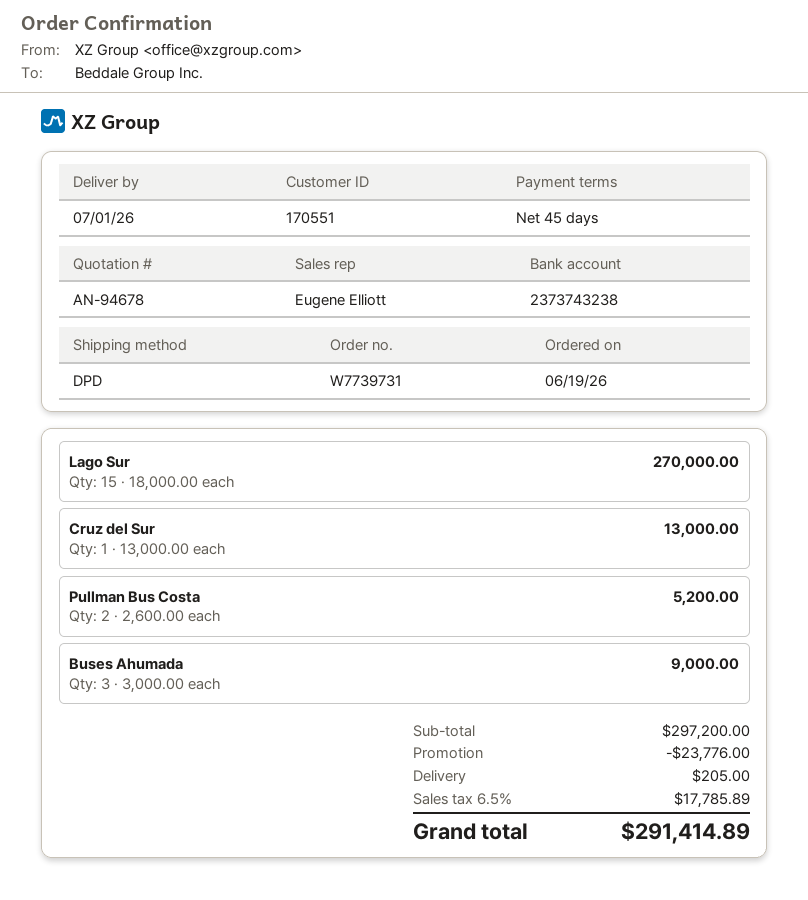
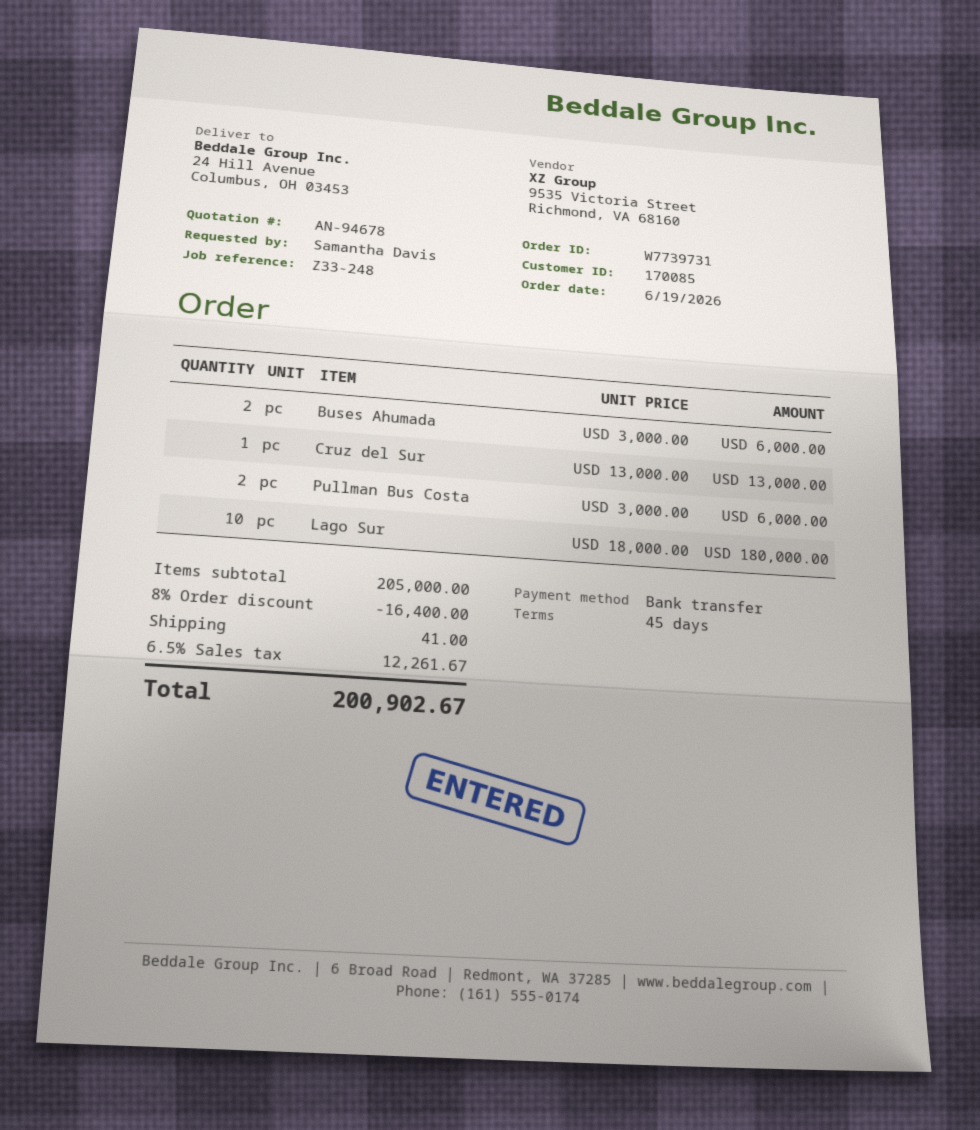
customer number: 170551 -> 170085
Lago Sur: 15 x 18000.00 = 270000.00 -> 10 x 18000.00 = 180000.00
Pullman Bus Costa: 2 x 2600.00 = 5200.00 -> 2 x 3000.00 = 6000.00
Buses Ahumada: 3 x 3000.00 = 9000.00 -> 2 x 3000.00 = 6000.00
subtotal: 297200.00 -> 205000.00
discount: 23776.00 -> 16400.00
shipping: 205.00 -> 41.00
tax: 6.5% = 17785.89 -> 6.5% = 12261.67
total: 291414.89 -> 200902.67

